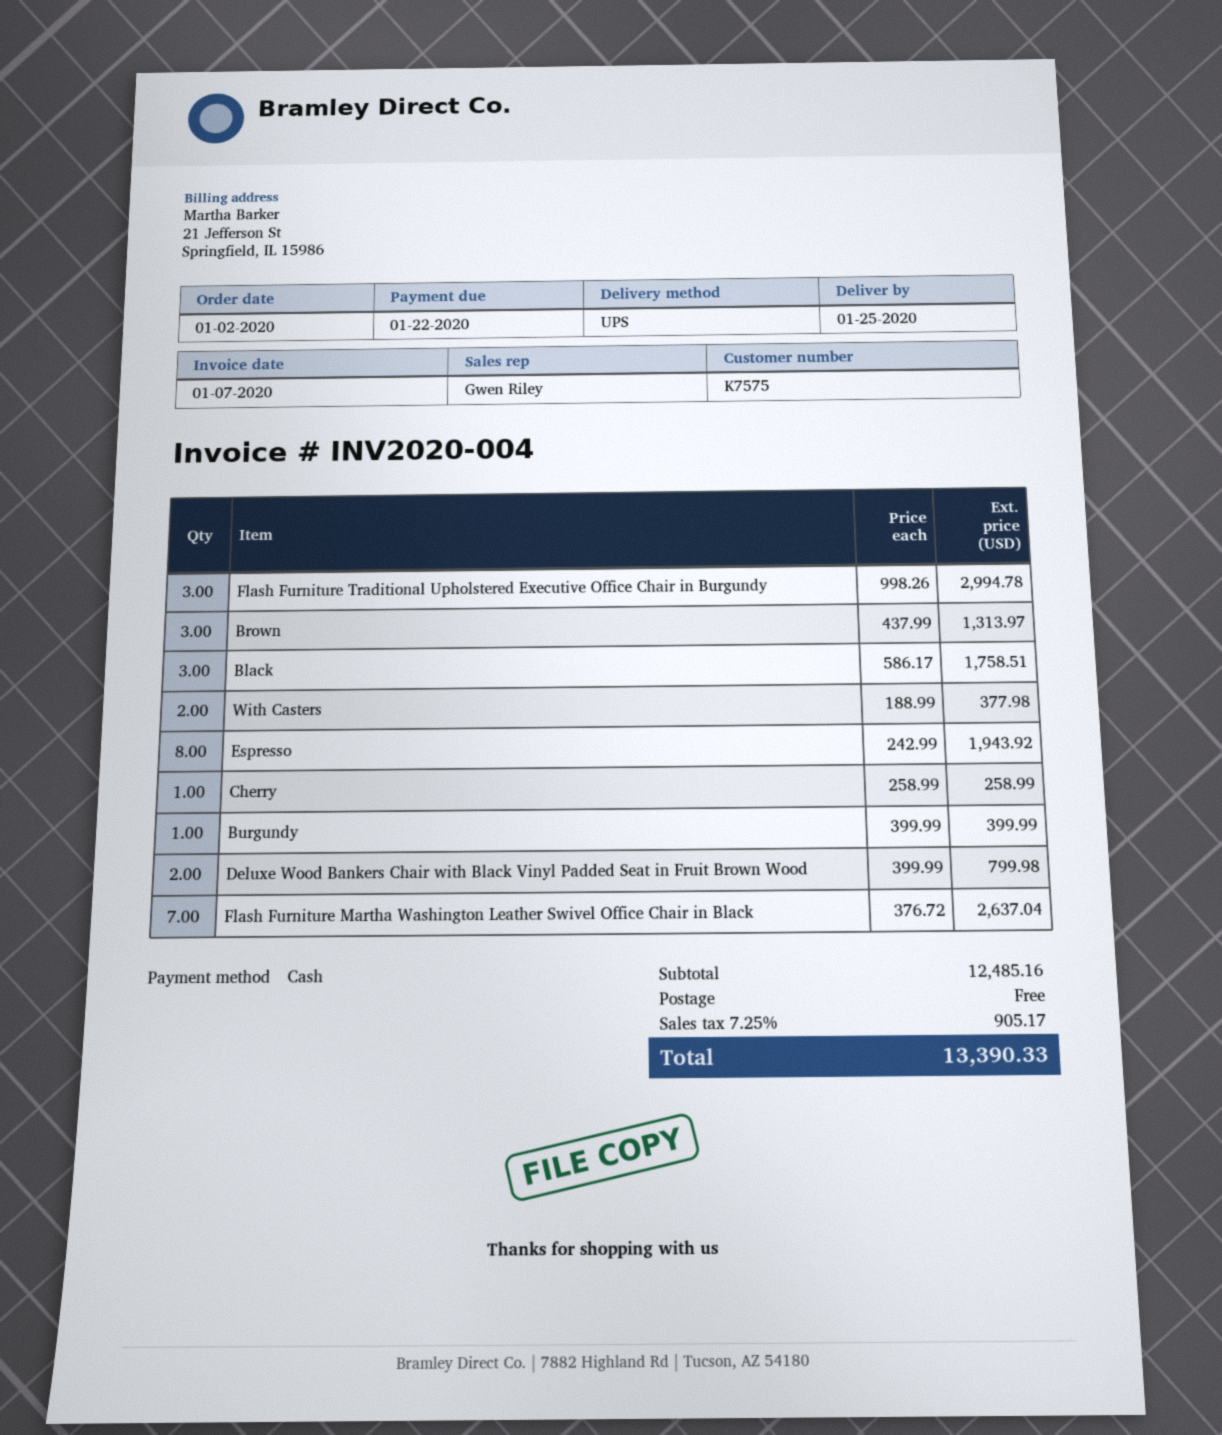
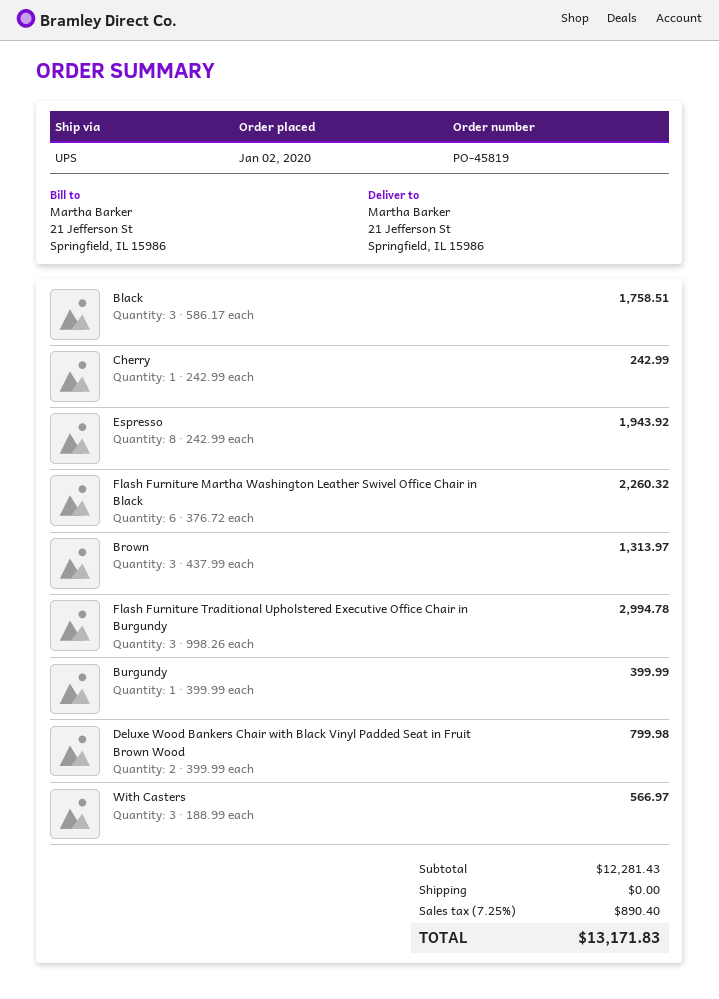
With Casters: 2 x 188.99 = 377.98 -> 3 x 188.99 = 566.97
Cherry: 1 x 258.99 = 258.99 -> 1 x 242.99 = 242.99
Flash Furniture Martha Washington Leather Swivel Office Chair in Black: 7 x 376.72 = 2637.04 -> 6 x 376.72 = 2260.32
subtotal: 12485.16 -> 12281.43
tax: 7.25% = 905.17 -> 7.25% = 890.40
total: 13390.33 -> 13171.83

